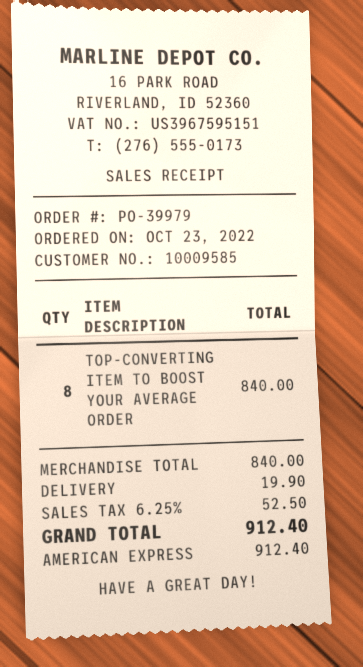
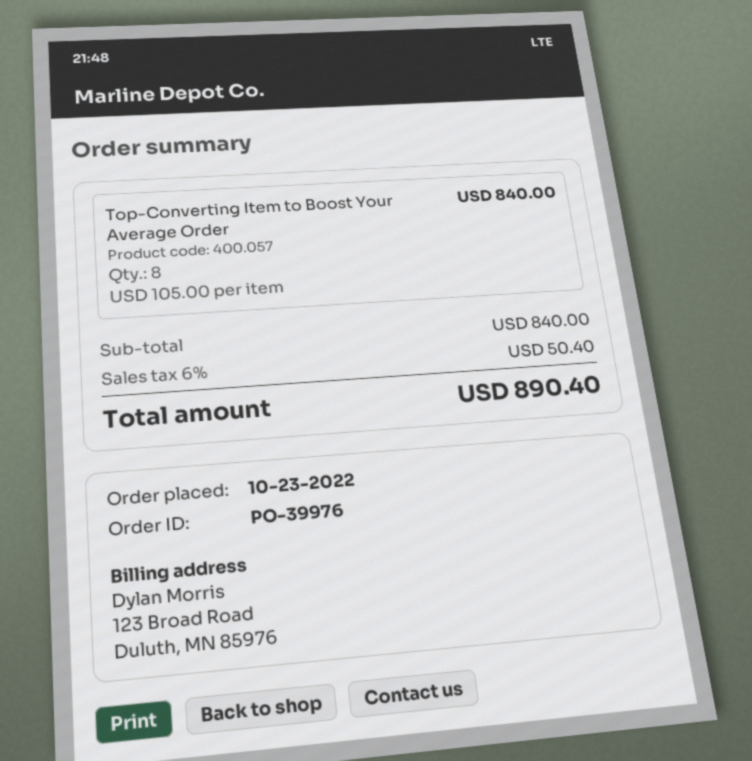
order number: PO-39979 -> PO-39976
shipping: 19.90 -> none
tax: 6.25% = 52.50 -> 6% = 50.40
total: 912.40 -> 890.40

